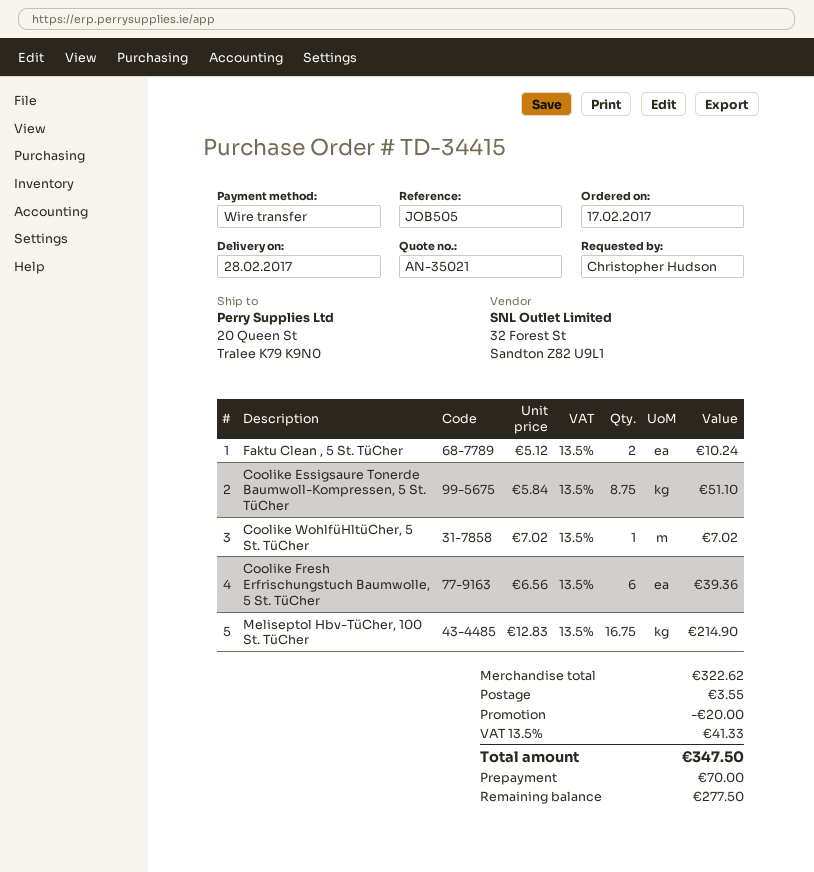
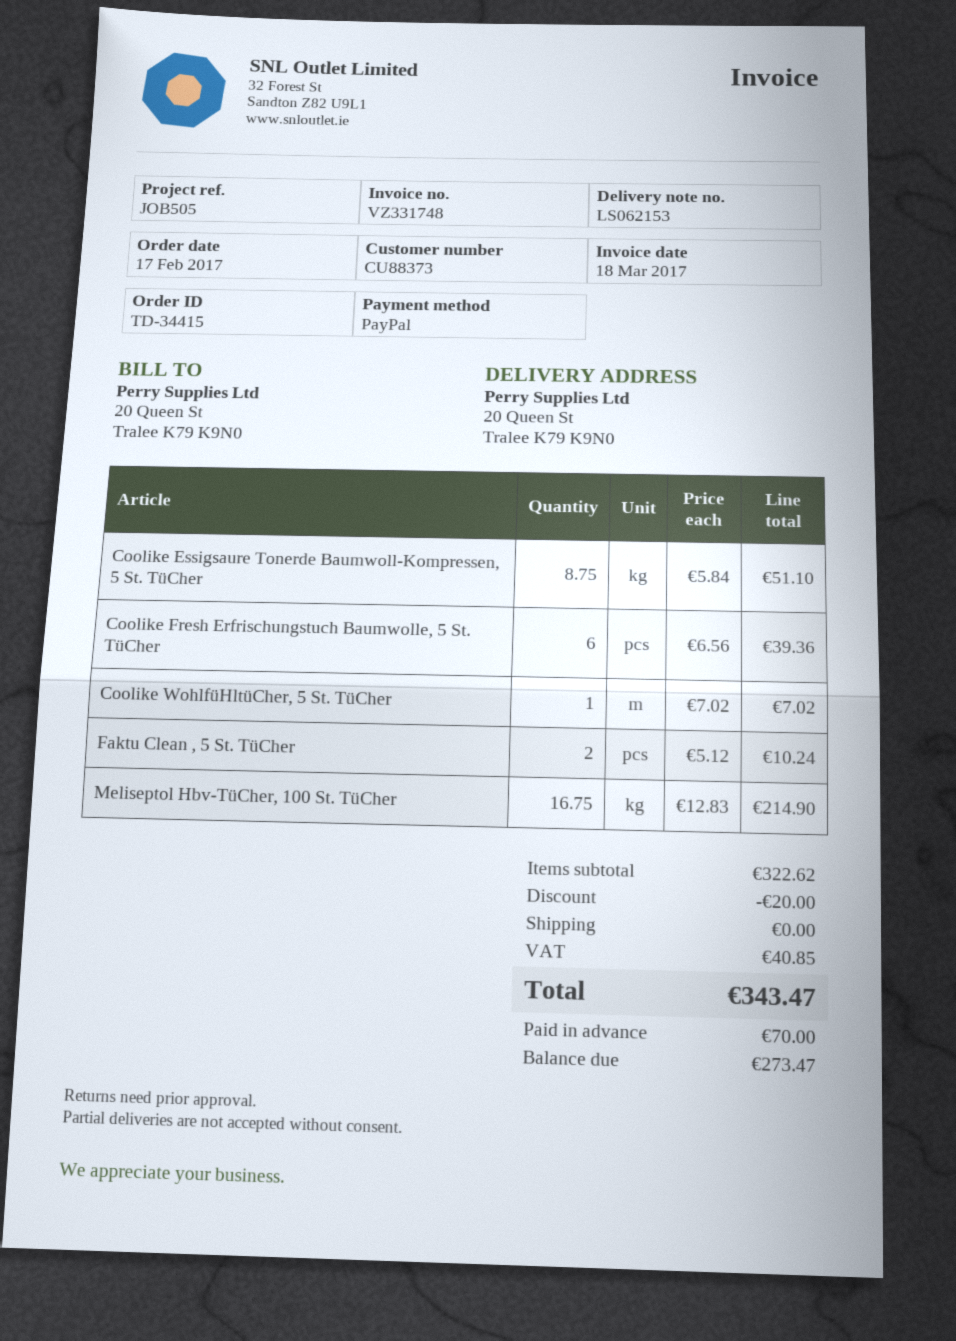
payment method: bank transfer -> PayPal
shipping: 3.55 -> 0.00
tax: 41.33 -> 40.85
total: 347.50 -> 343.47
balance: 277.50 -> 273.47

